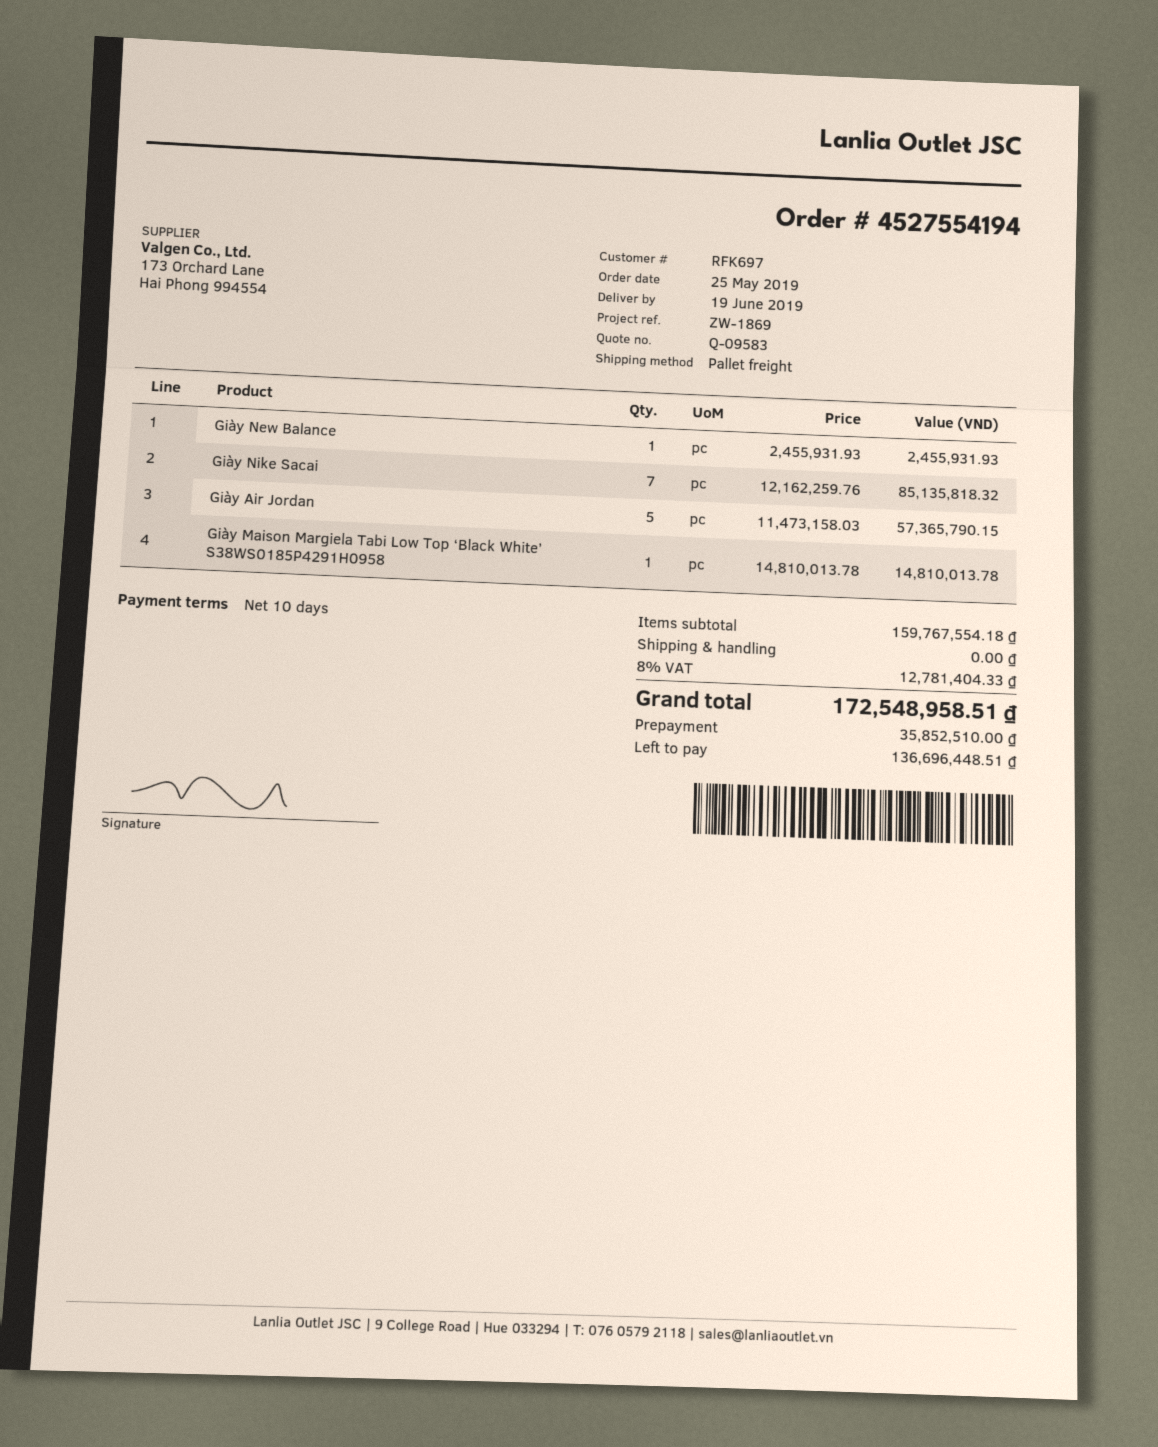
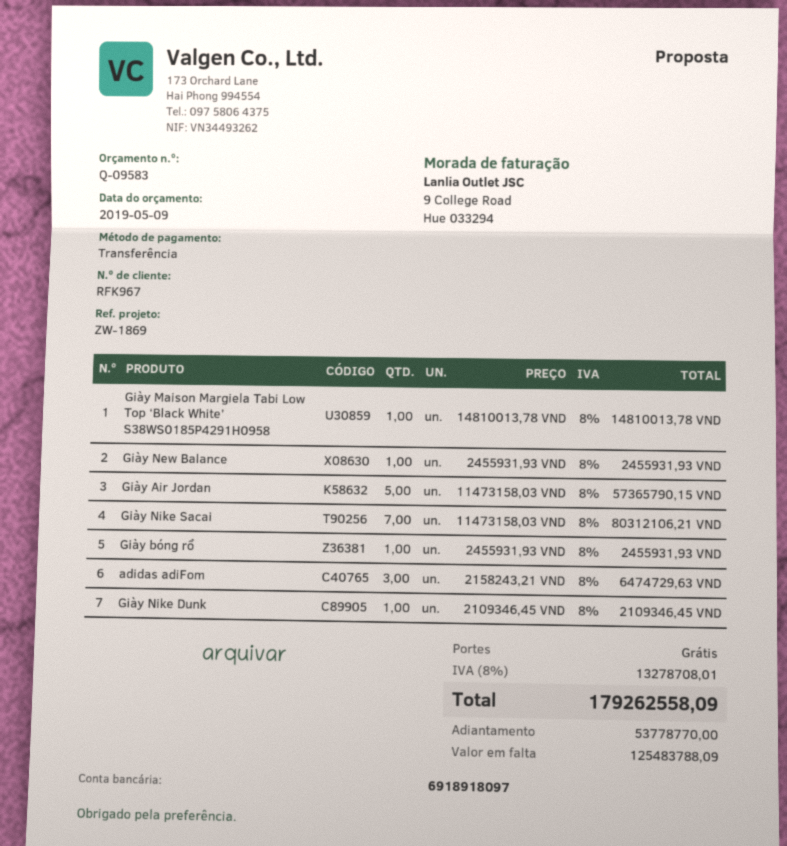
customer number: RFK697 -> RFK967
Giày Nike Sacai: 7 x 12162259.76 = 85135818.32 -> 7 x 11473158.03 = 80312106.21
Giày bóng rổ: none -> 1 x 2455931.93 = 2455931.93
adidas adiFom: none -> 3 x 2158243.21 = 6474729.63
Giày Nike Dunk: none -> 1 x 2109346.45 = 2109346.45
tax: 8% = 12781404.33 -> 8% = 13278708.01
total: 172548958.51 -> 179262558.09
deposit: 35852510.00 -> 53778770.00
balance: 136696448.51 -> 125483788.09

